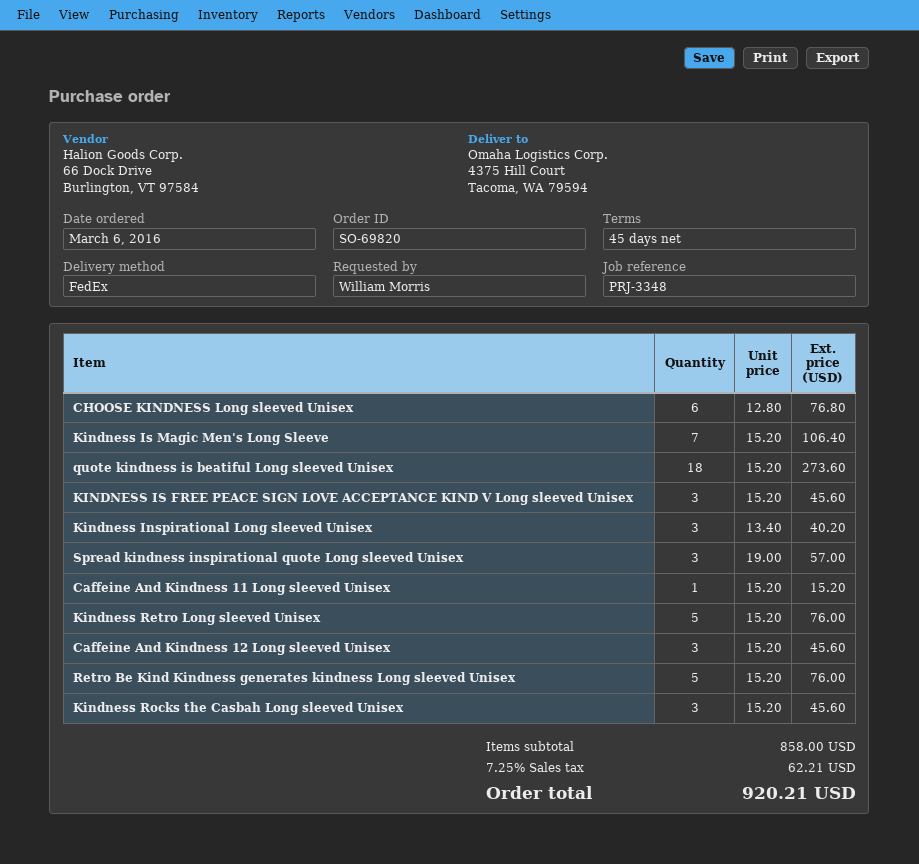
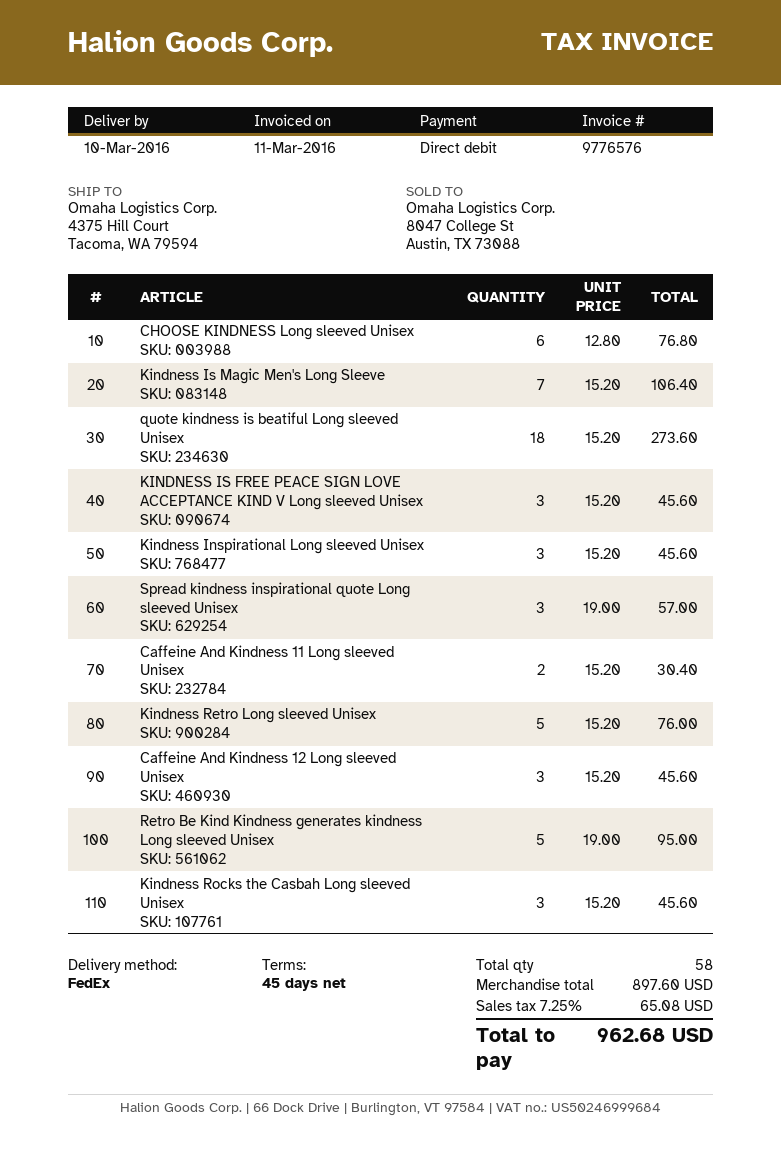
Kindness Inspirational Long sleeved Unisex: 3 x 13.40 = 40.20 -> 3 x 15.20 = 45.60
Caffeine And Kindness 11 Long sleeved Unisex: 1 x 15.20 = 15.20 -> 2 x 15.20 = 30.40
Retro Be Kind Kindness generates kindness Long sleeved Unisex: 5 x 15.20 = 76.00 -> 5 x 19.00 = 95.00
subtotal: 858.00 -> 897.60
tax: 7.25% = 62.21 -> 7.25% = 65.08
total: 920.21 -> 962.68

